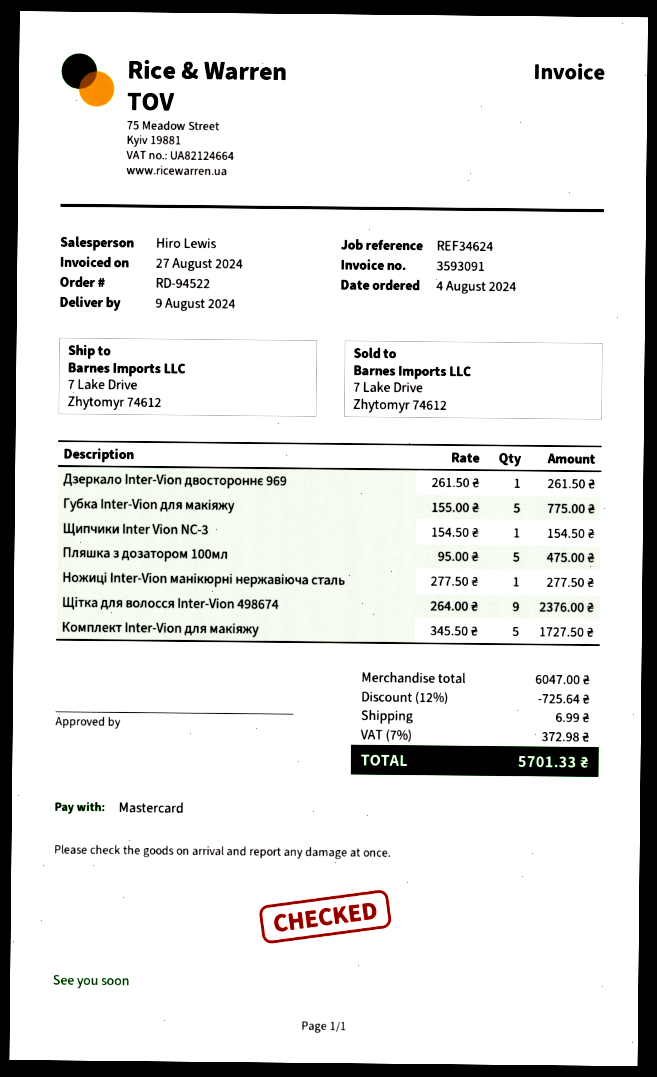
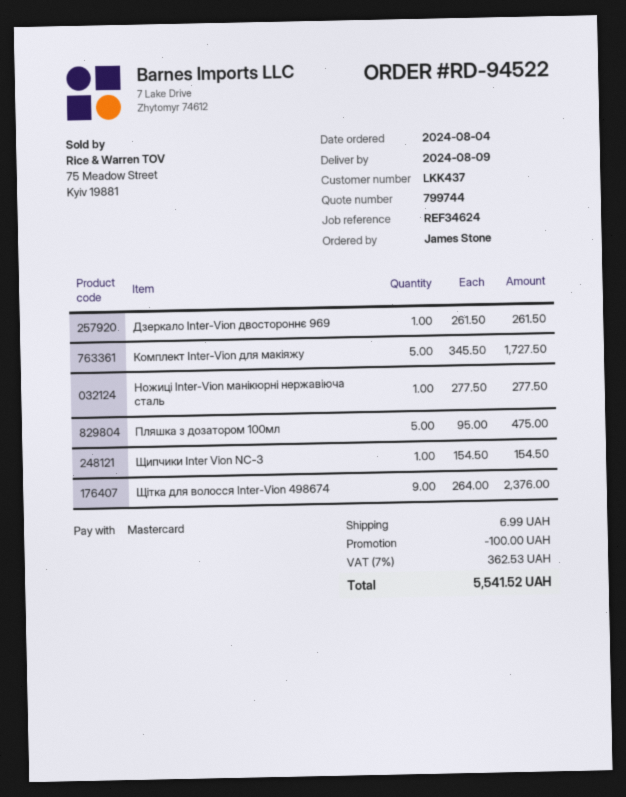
Губка Inter-Vion для макіяжу: 5 x 155.00 = 775.00 -> none
discount: 725.64 -> 100.00
tax: 7% = 372.98 -> 7% = 362.53
total: 5701.33 -> 5541.52

